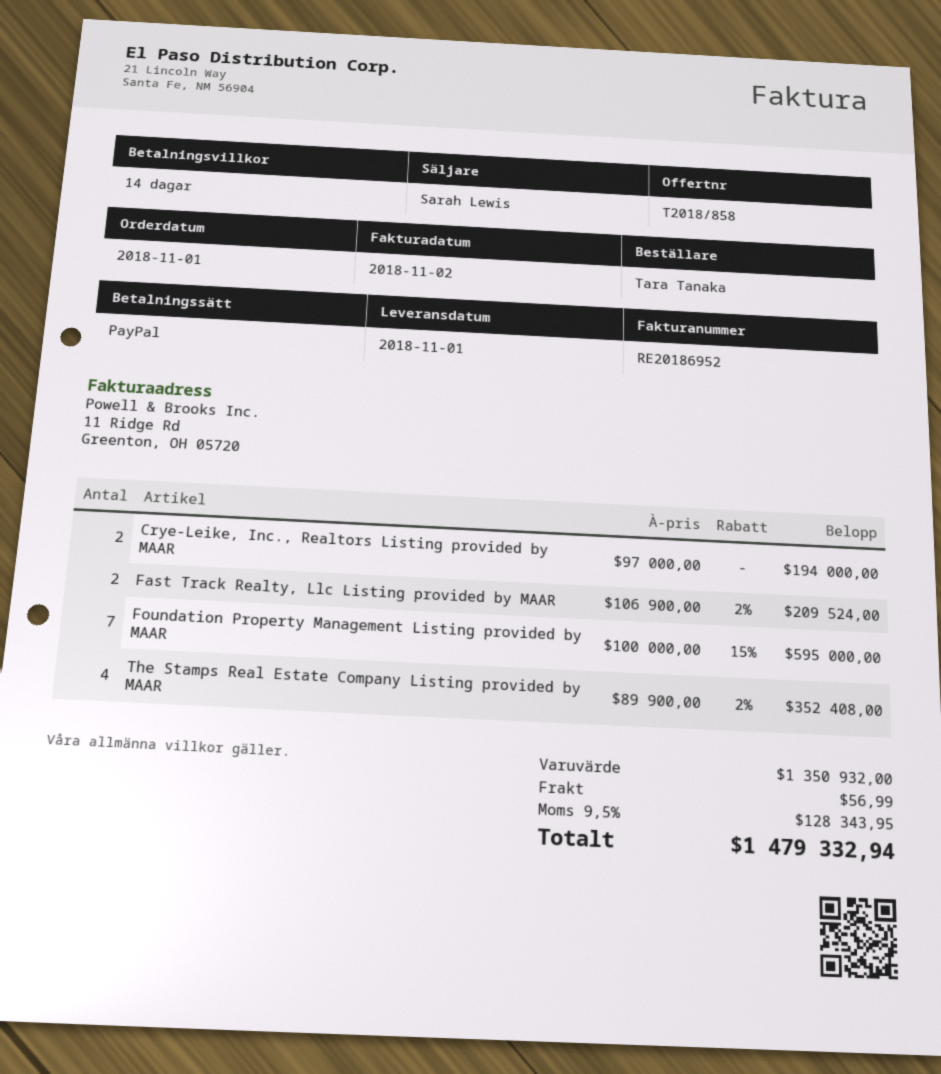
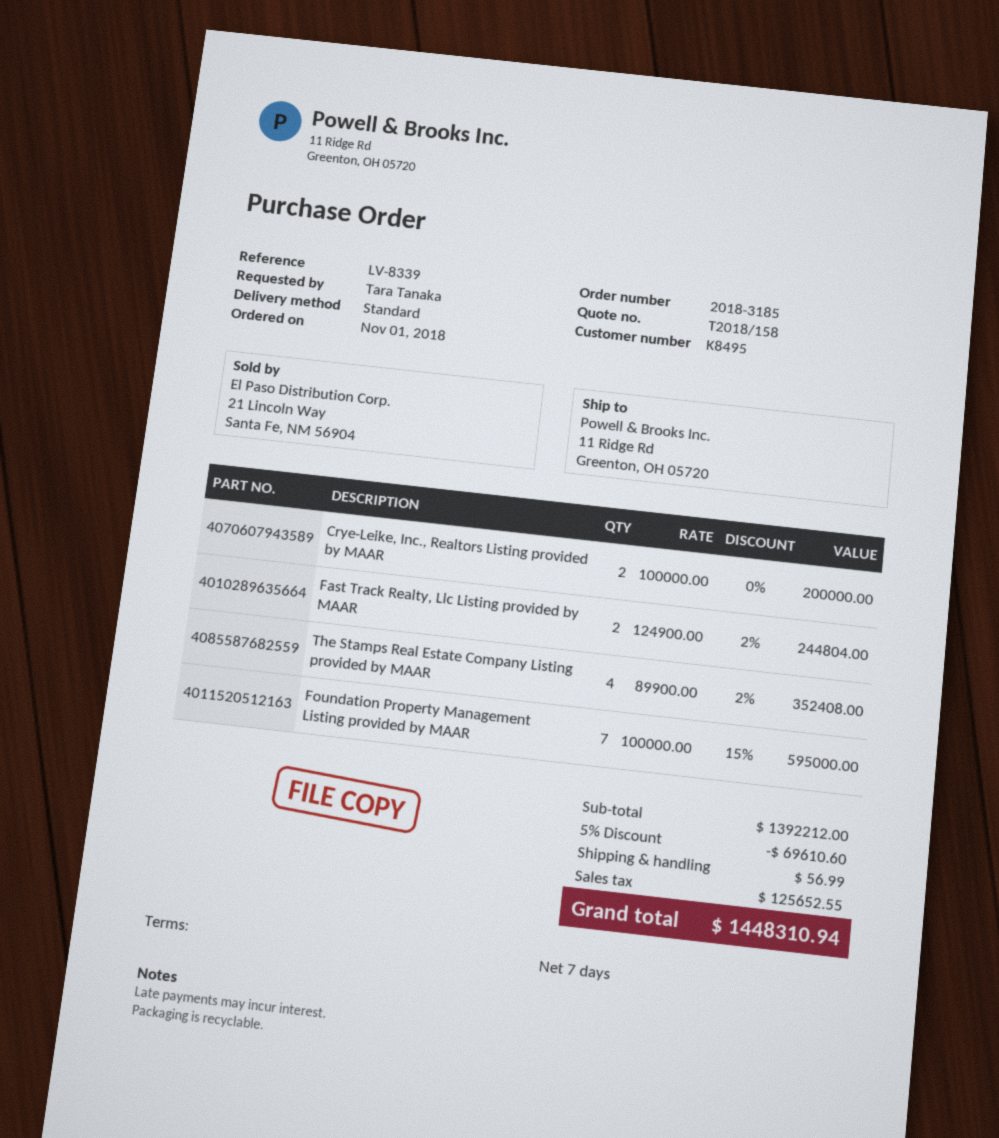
quote number: T2018/858 -> T2018/158
payment terms: 14 days -> 7 days
Crye-Leike, Inc., Realtors Listing provided by MAAR: 2 x 97000.00 = 194000.00 -> 2 x 100000.00 = 200000.00
Fast Track Realty, Llc Listing provided by MAAR: 2 x 106900.00 - 2% = 209524.00 -> 2 x 124900.00 - 2% = 244804.00
subtotal: 1350932.00 -> 1392212.00
discount: none -> 5% = 69610.60
tax: 128343.95 -> 125652.55
total: 1479332.94 -> 1448310.94

